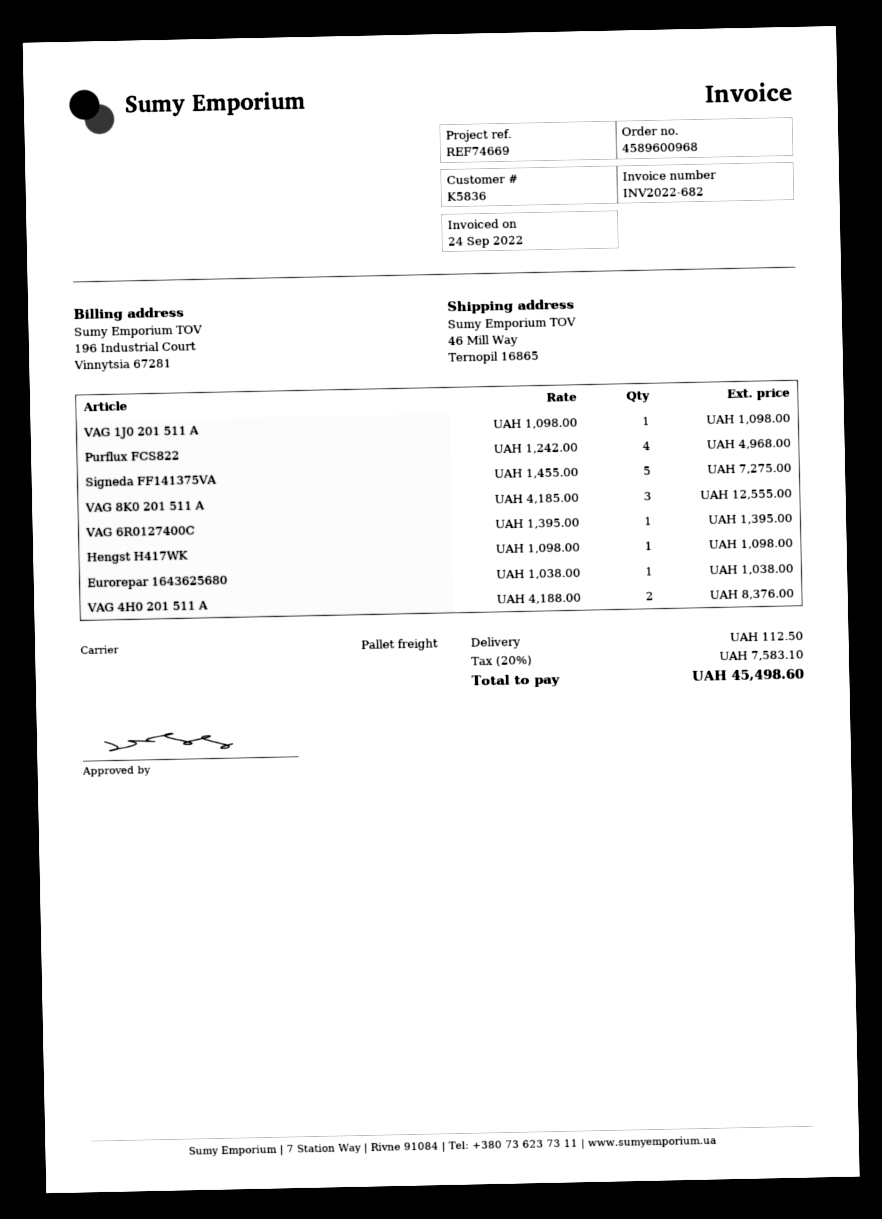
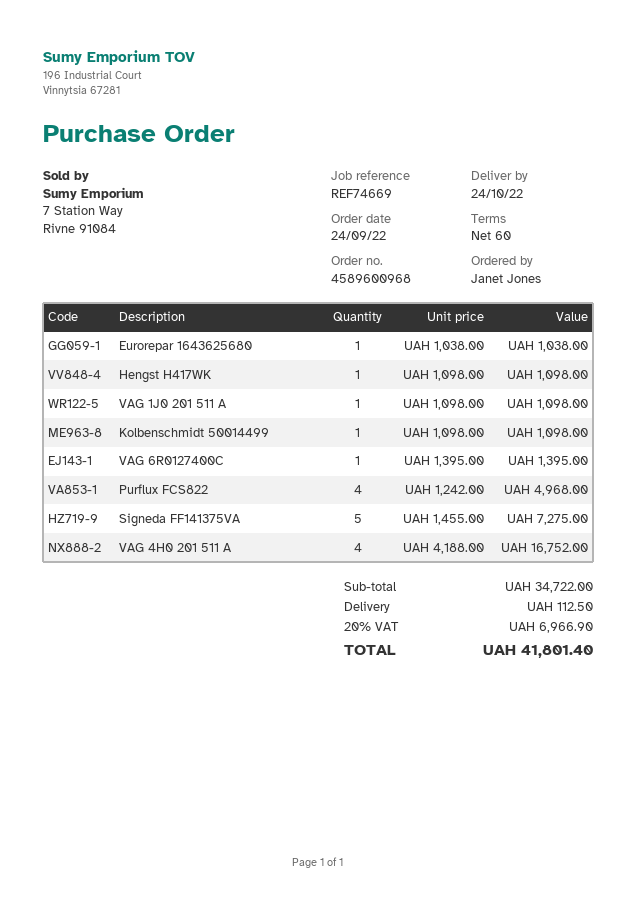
VAG 8K0 201 511 A: 3 x 4185.00 = 12555.00 -> none
VAG 4H0 201 511 A: 2 x 4188.00 = 8376.00 -> 4 x 4188.00 = 16752.00
Kolbenschmidt 50014499: none -> 1 x 1098.00 = 1098.00
tax: 20% = 7583.10 -> 20% = 6966.90
total: 45498.60 -> 41801.40

